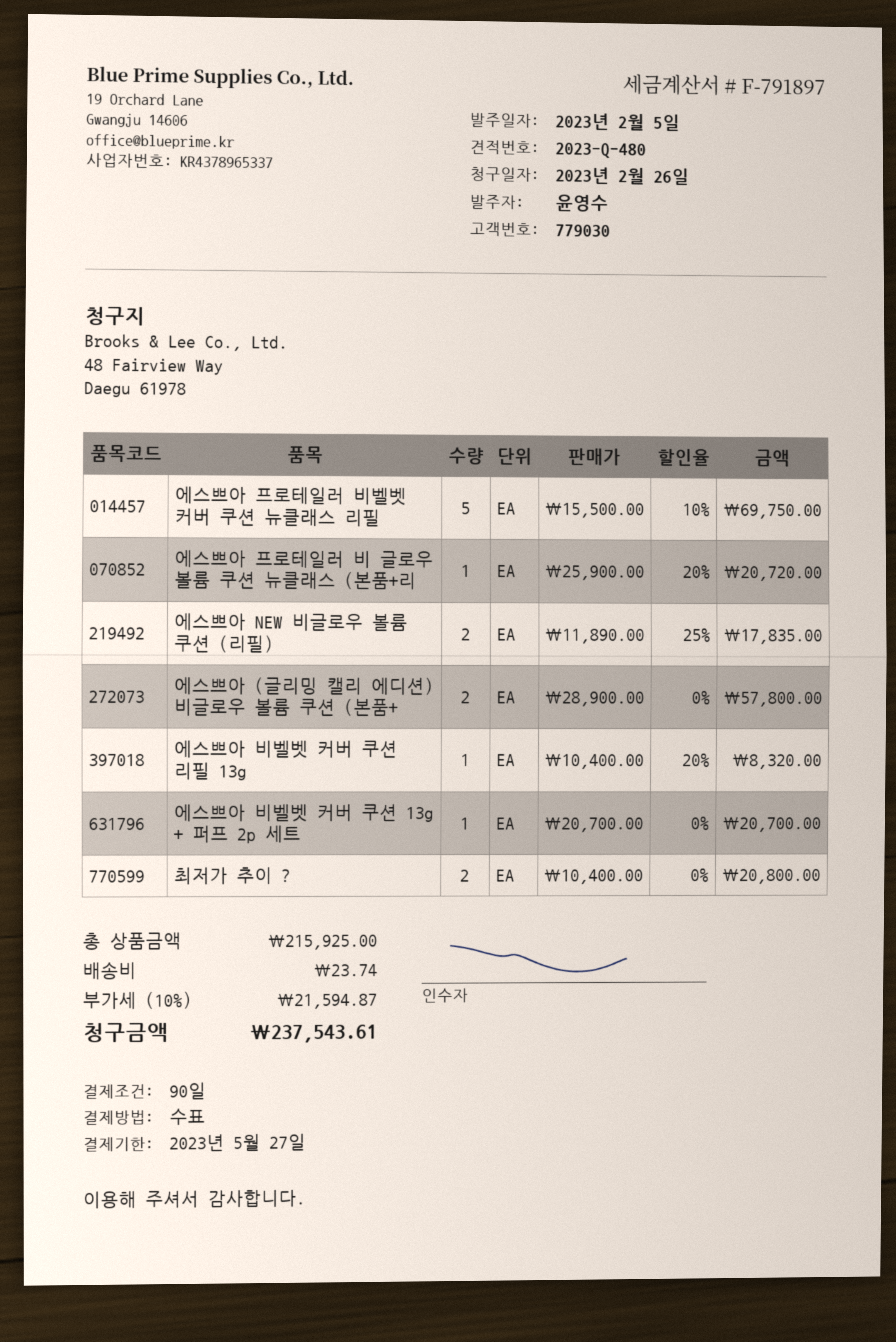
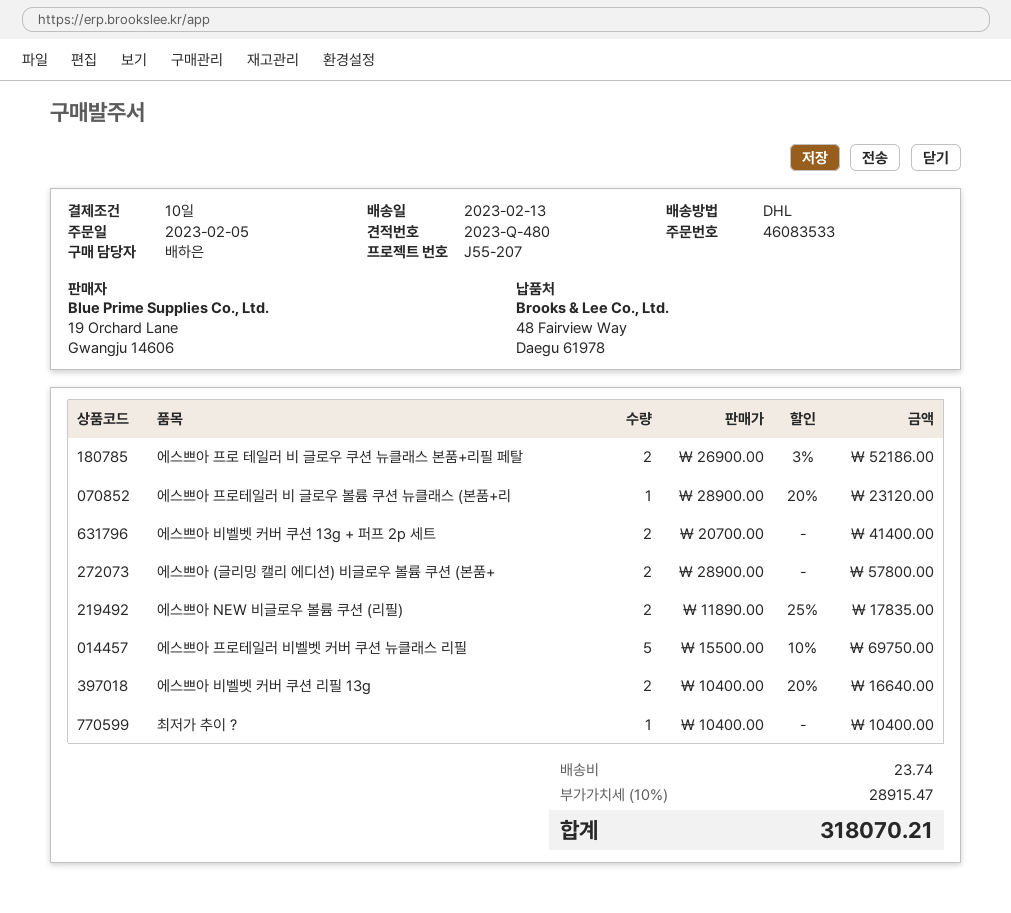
payment terms: 90 days -> 10 days
ordered by: 윤영수 -> 배하은
에스쁘아 프로테일러 비 글로우 볼륨 쿠션 뉴클래스 (본품+리: 1 x 25900.00 - 20% = 20720.00 -> 1 x 28900.00 - 20% = 23120.00
에스쁘아 비벨벳 커버 쿠션 리필 13g: 1 x 10400.00 - 20% = 8320.00 -> 2 x 10400.00 - 20% = 16640.00
에스쁘아 비벨벳 커버 쿠션 13g + 퍼프 2p 세트: 1 x 20700.00 = 20700.00 -> 2 x 20700.00 = 41400.00
최저가 추이 ?: 2 x 10400.00 = 20800.00 -> 1 x 10400.00 = 10400.00
에스쁘아 프로 테일러 비 글로우 쿠션 뉴클래스 본품+리필 페탈: none -> 2 x 26900.00 - 3% = 52186.00
tax: 10% = 21594.87 -> 10% = 28915.47
total: 237543.61 -> 318070.21

